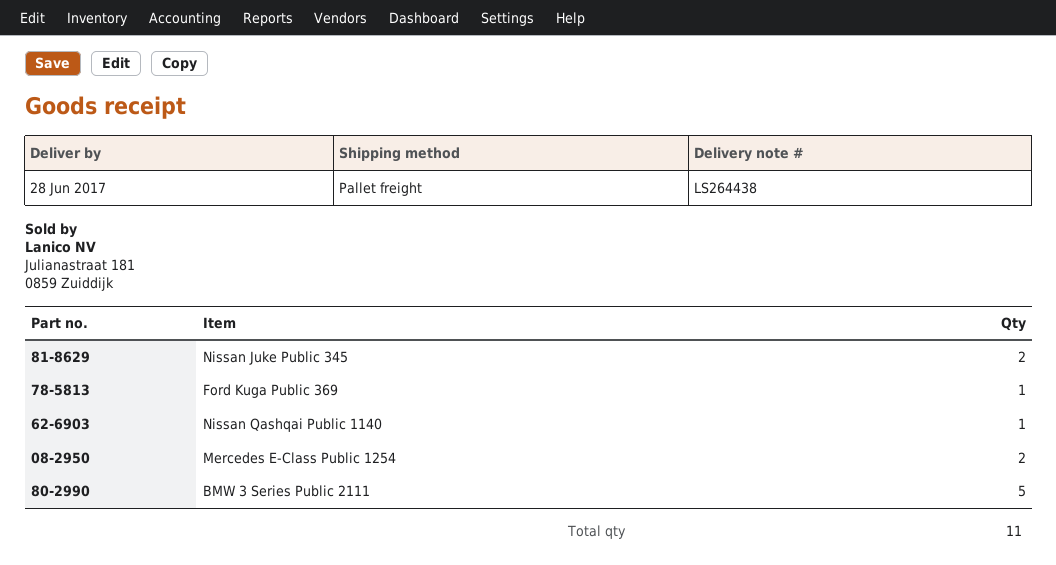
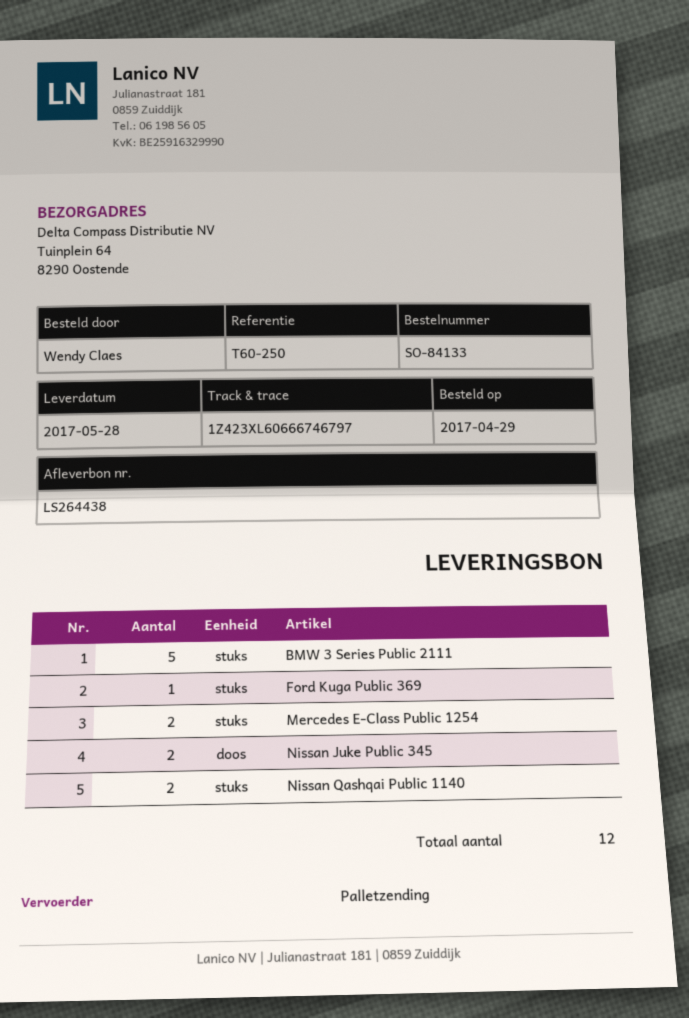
delivery date: 2017-06-28 -> 2017-05-28
Nissan Qashqai Public 1140: 1 -> 2
total quantity: 11 -> 12

